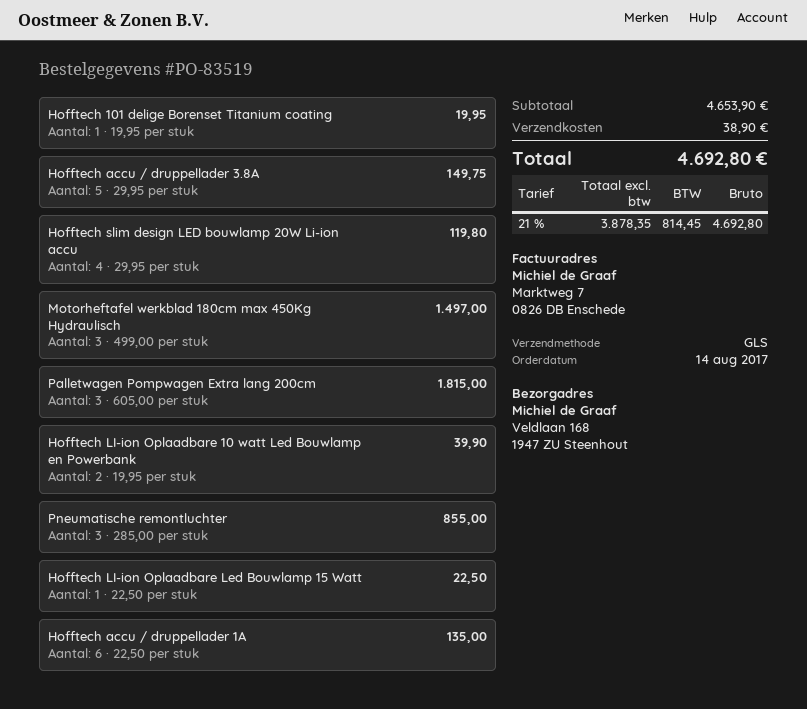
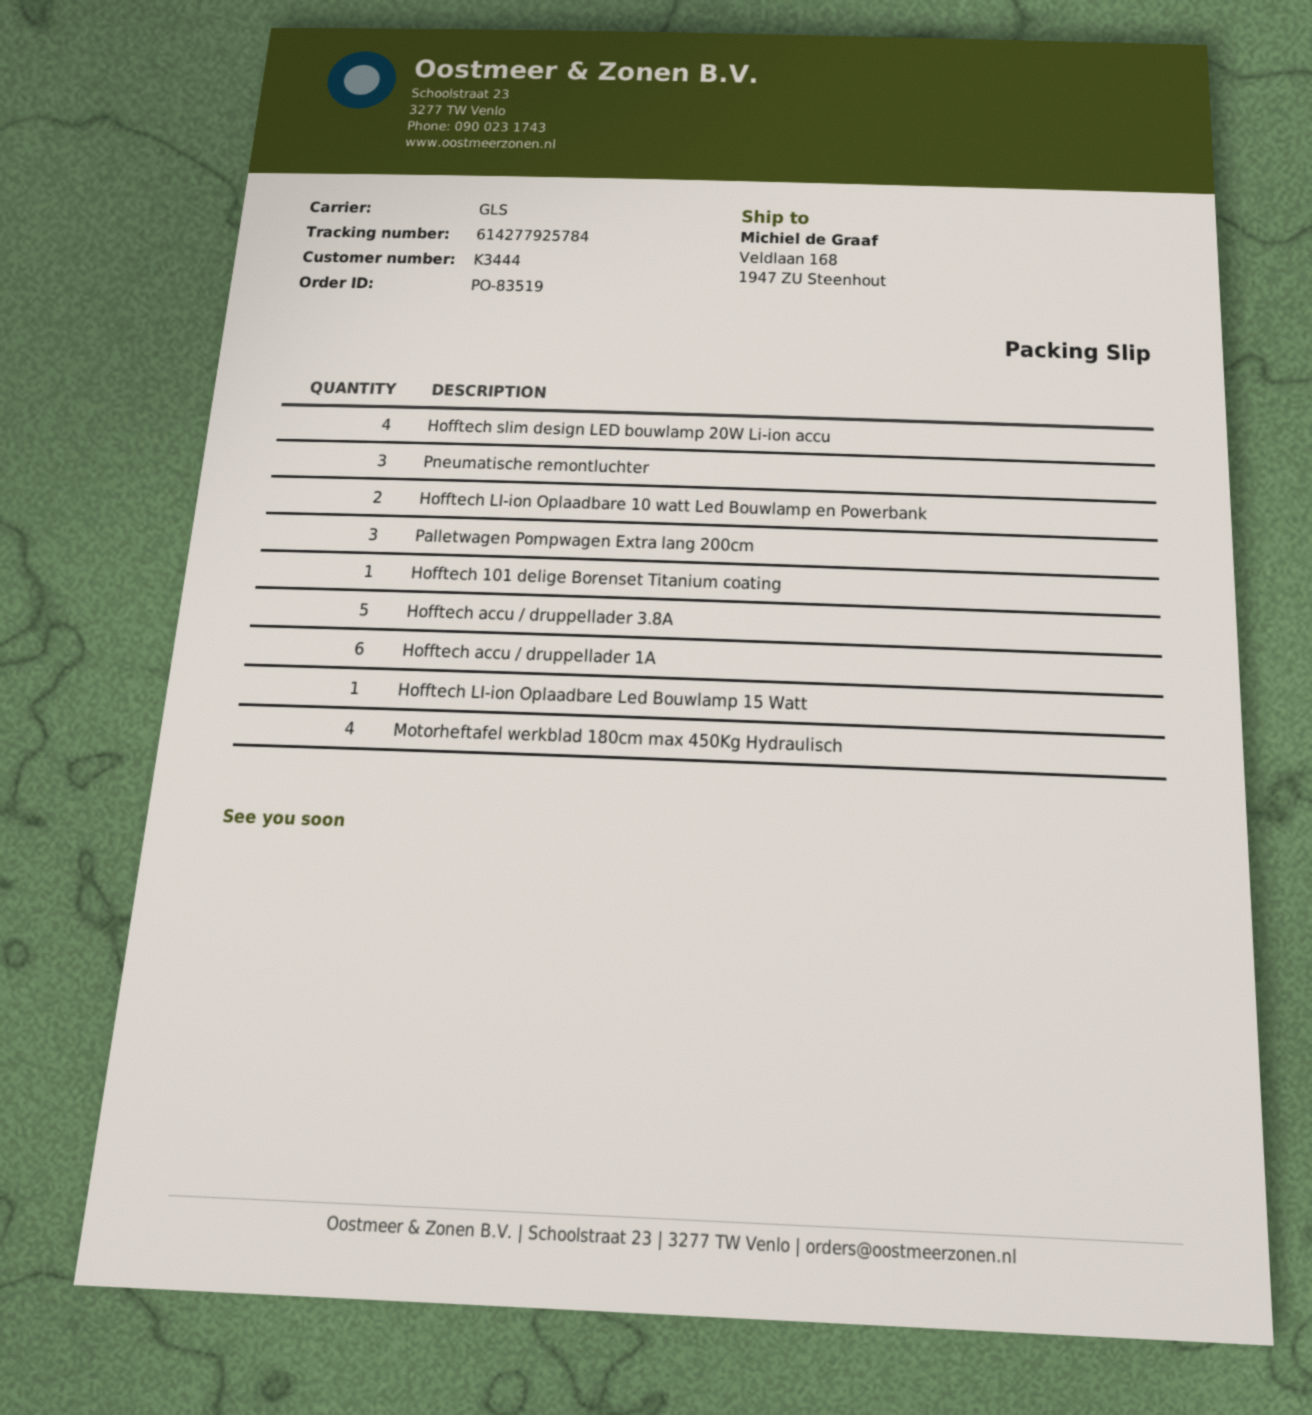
Motorheftafel werkblad 180cm max 450Kg Hydraulisch: 3 -> 4

